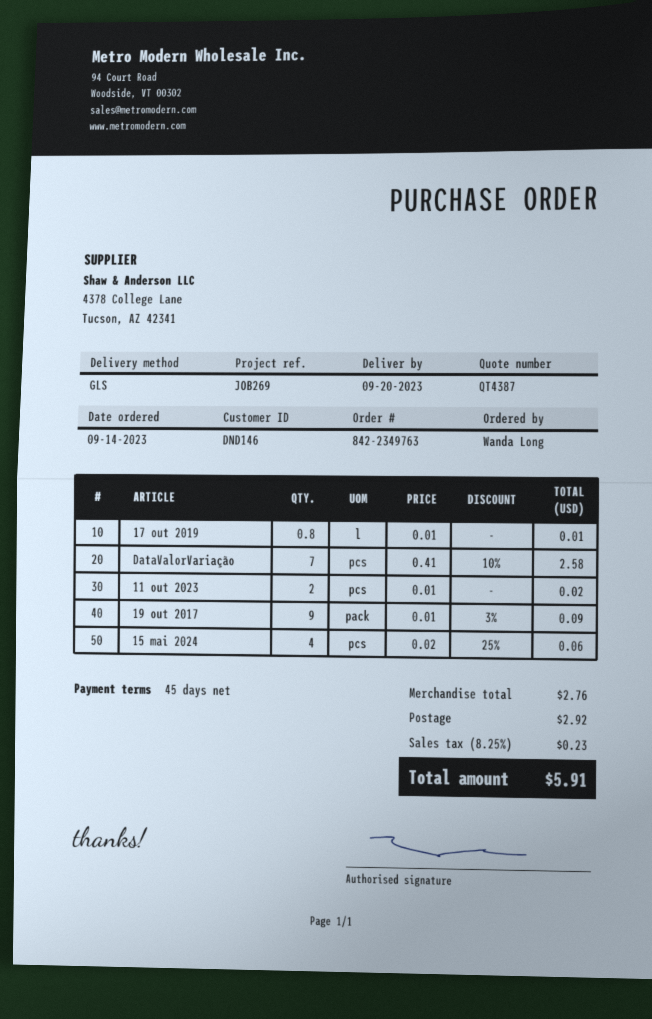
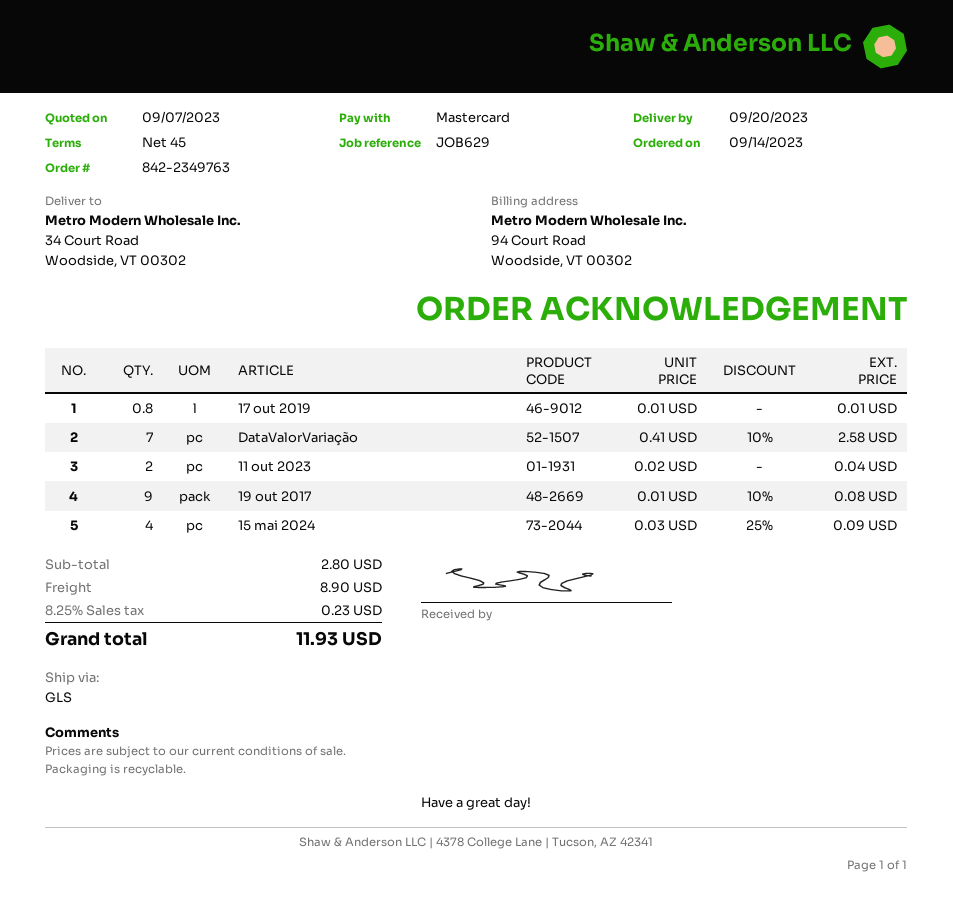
reference: JOB269 -> JOB629
11 out 2023: 2 x 0.01 = 0.02 -> 2 x 0.02 = 0.04
19 out 2017: 9 x 0.01 - 3% = 0.09 -> 9 x 0.01 - 10% = 0.08
15 mai 2024: 4 x 0.02 - 25% = 0.06 -> 4 x 0.03 - 25% = 0.09
subtotal: 2.76 -> 2.80
shipping: 2.92 -> 8.90
total: 5.91 -> 11.93

